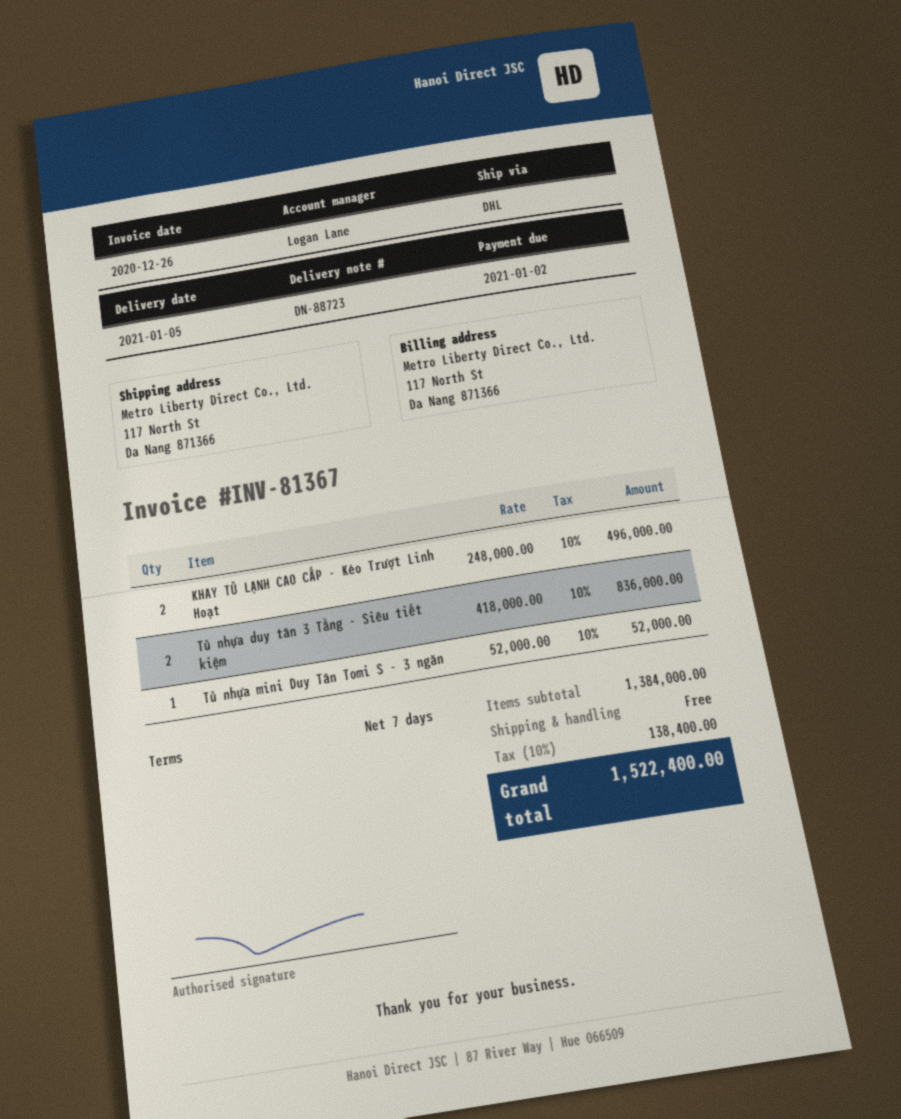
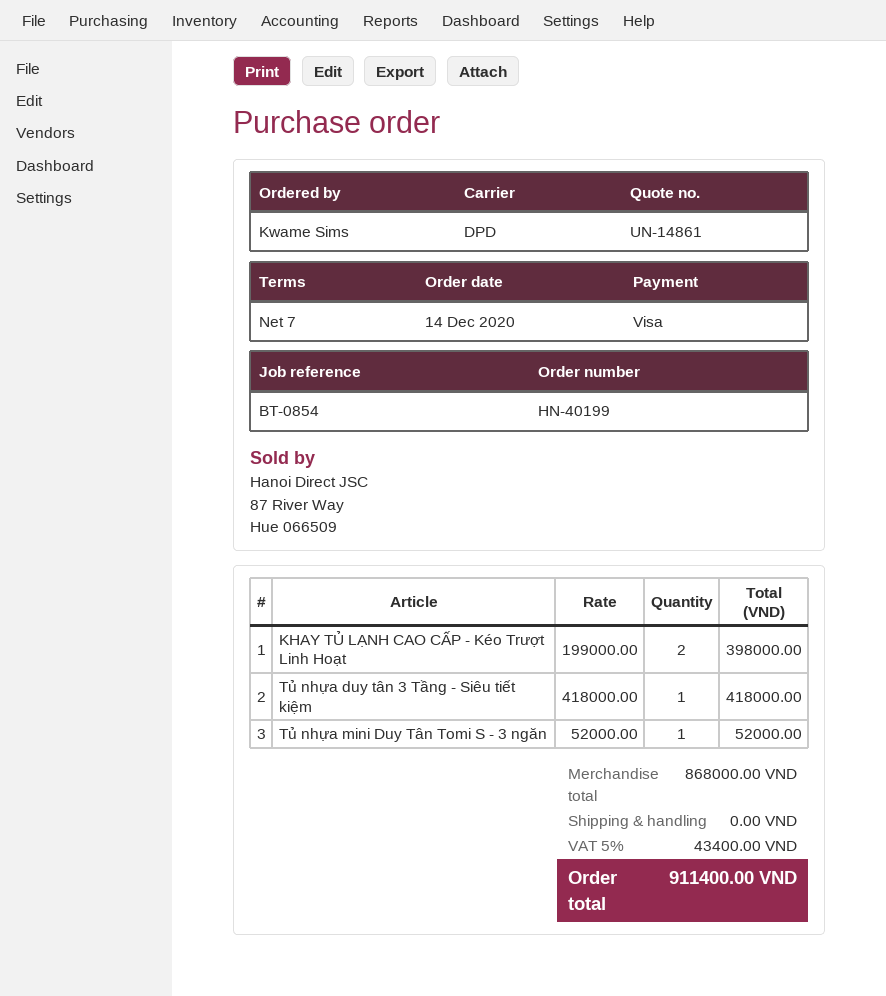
shipping method: DHL -> DPD
KHAY TỦ LẠNH CAO CẤP - Kéo Trượt Linh Hoạt: 2 x 248000.00 = 496000.00 -> 2 x 199000.00 = 398000.00
Tủ nhựa duy tân 3 Tầng - Siêu tiết kiệm: 2 x 418000.00 = 836000.00 -> 1 x 418000.00 = 418000.00
subtotal: 1384000.00 -> 868000.00
tax: 10% = 138400.00 -> 5% = 43400.00
total: 1522400.00 -> 911400.00

